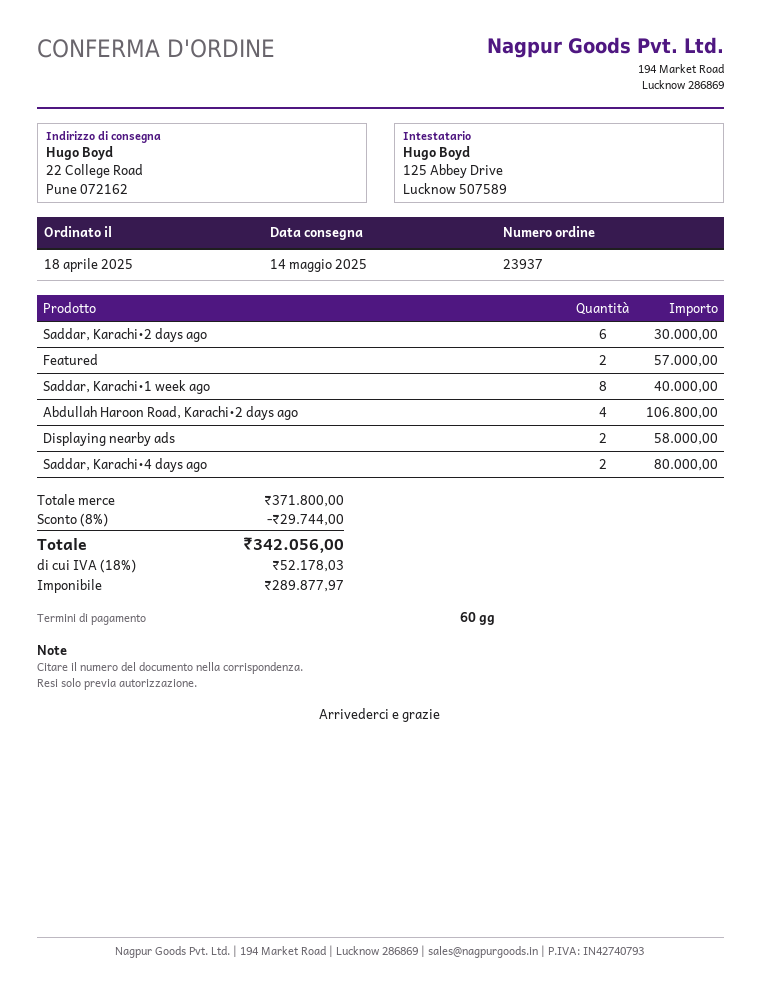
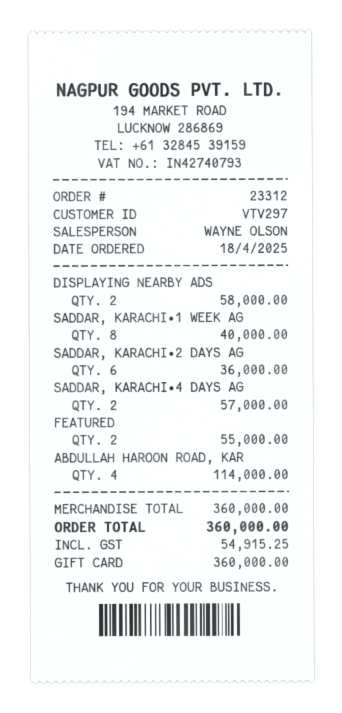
order number: 23937 -> 23312
Saddar, Karachi•2 days ago: 6 for 30000.00 -> 6 for 36000.00
Featured: 2 for 57000.00 -> 2 for 55000.00
Abdullah Haroon Road, Karachi•2 days ago: 4 for 106800.00 -> 4 for 114000.00
Saddar, Karachi•4 days ago: 2 for 80000.00 -> 2 for 57000.00
subtotal: 371800.00 -> 360000.00
discount: 8% = 29744.00 -> none
tax: 52178.03 -> 54915.25
total: 342056.00 -> 360000.00

